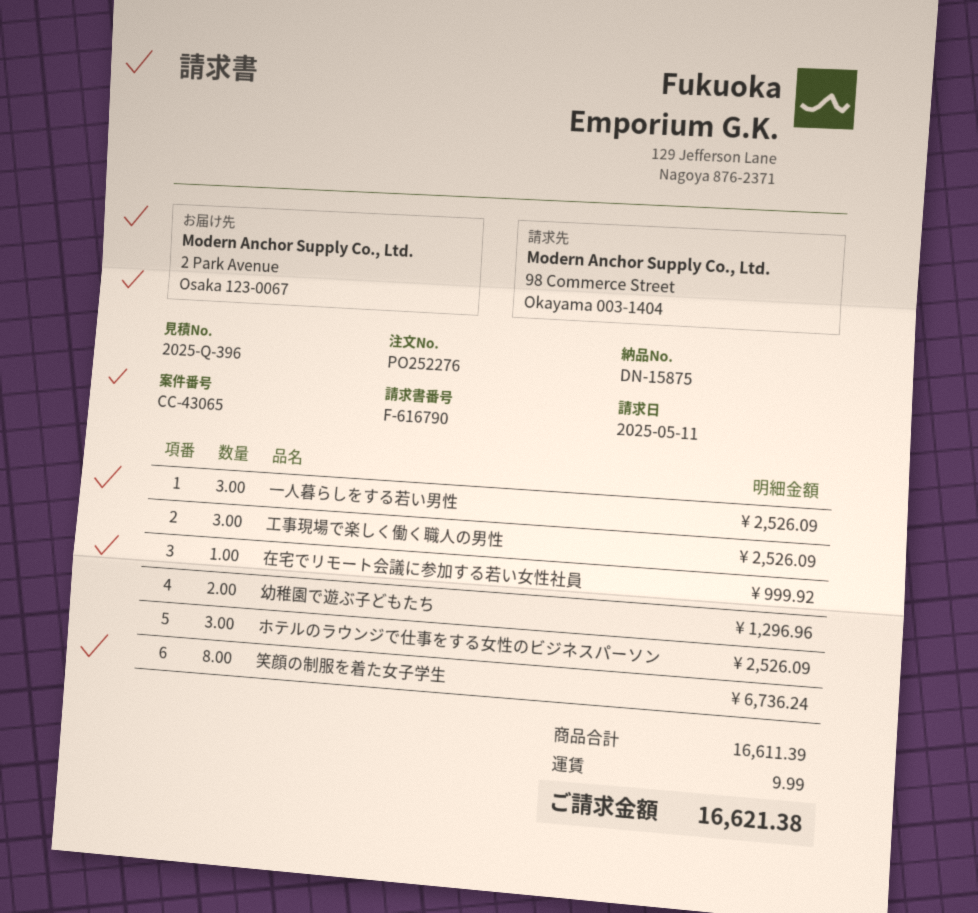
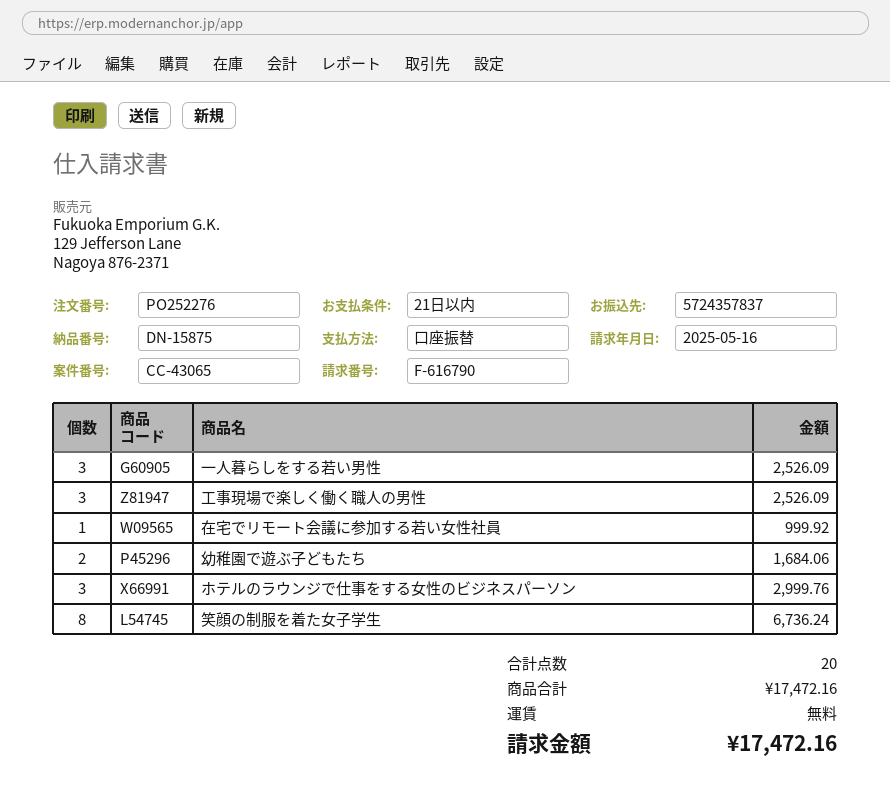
invoice date: 2025-05-11 -> 2025-05-16
幼稚園で遊ぶ子どもたち: 2 for 1296.96 -> 2 for 1684.06
ホテルのラウンジで仕事をする女性のビジネスパーソン: 3 for 2526.09 -> 3 for 2999.76
subtotal: 16611.39 -> 17472.16
shipping: 9.99 -> 0.00
total: 16621.38 -> 17472.16

